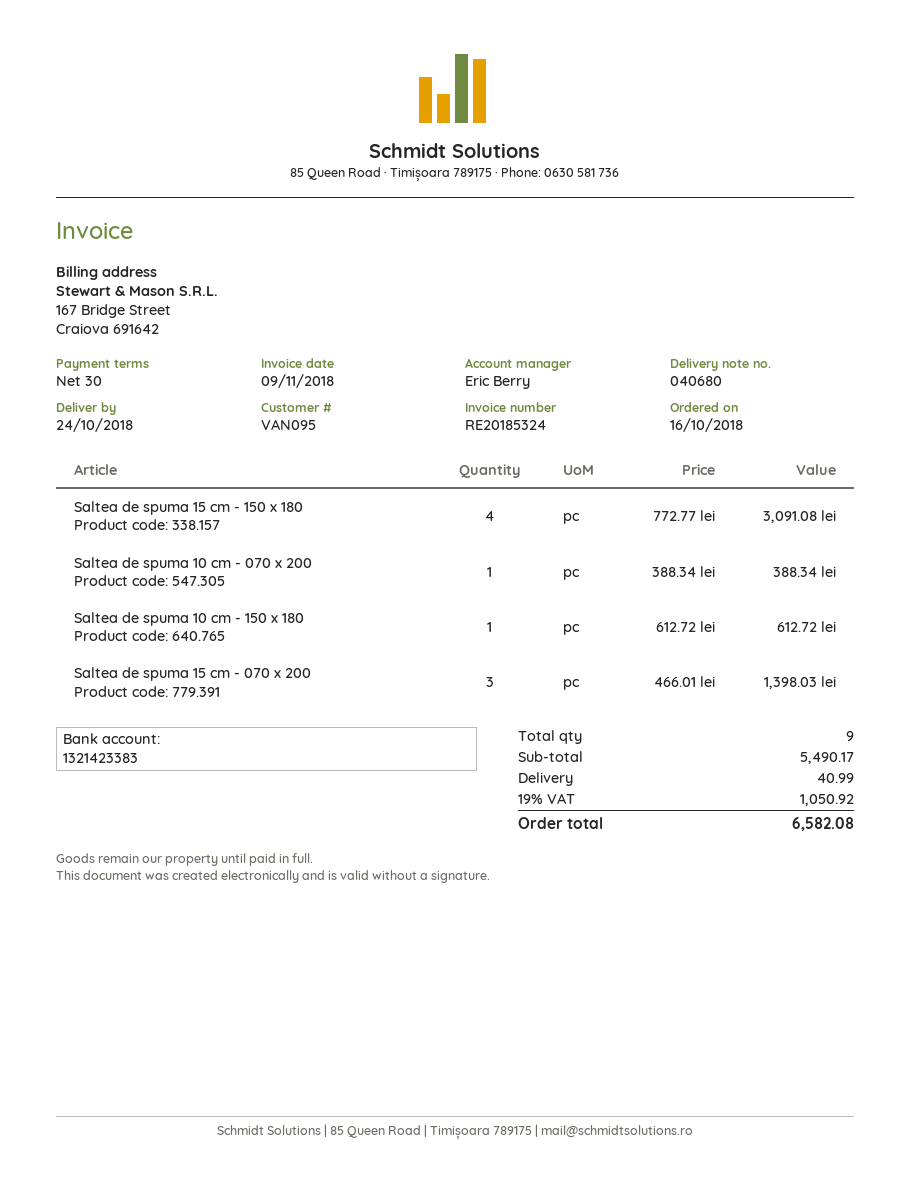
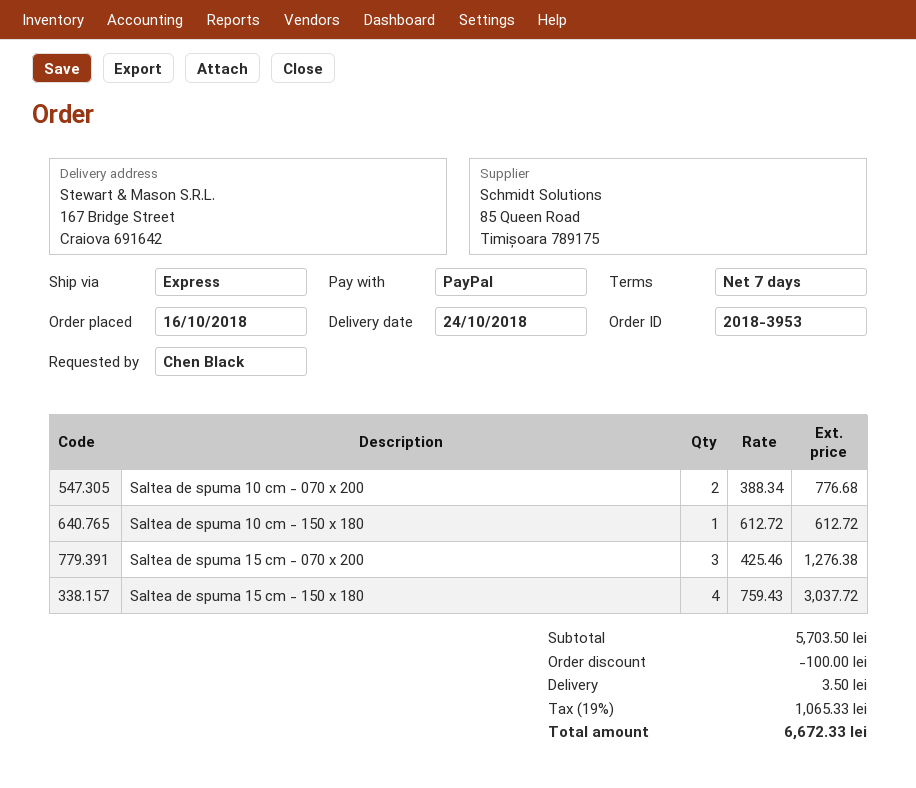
payment terms: 30 days -> 7 days
Saltea de spuma 15 cm - 150 x 180: 4 x 772.77 = 3091.08 -> 4 x 759.43 = 3037.72
Saltea de spuma 10 cm - 070 x 200: 1 x 388.34 = 388.34 -> 2 x 388.34 = 776.68
Saltea de spuma 15 cm - 070 x 200: 3 x 466.01 = 1398.03 -> 3 x 425.46 = 1276.38
subtotal: 5490.17 -> 5703.50
discount: none -> 100.00
shipping: 40.99 -> 3.50
tax: 19% = 1050.92 -> 19% = 1065.33
total: 6582.08 -> 6672.33

